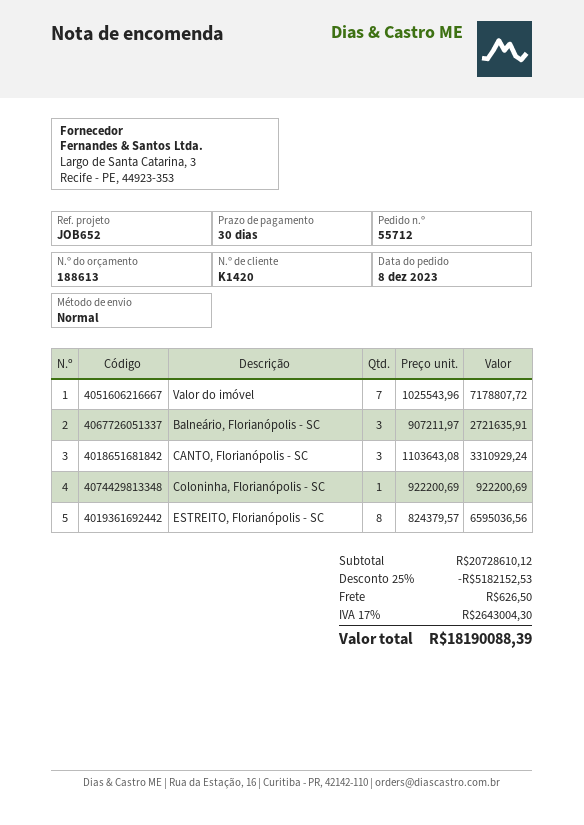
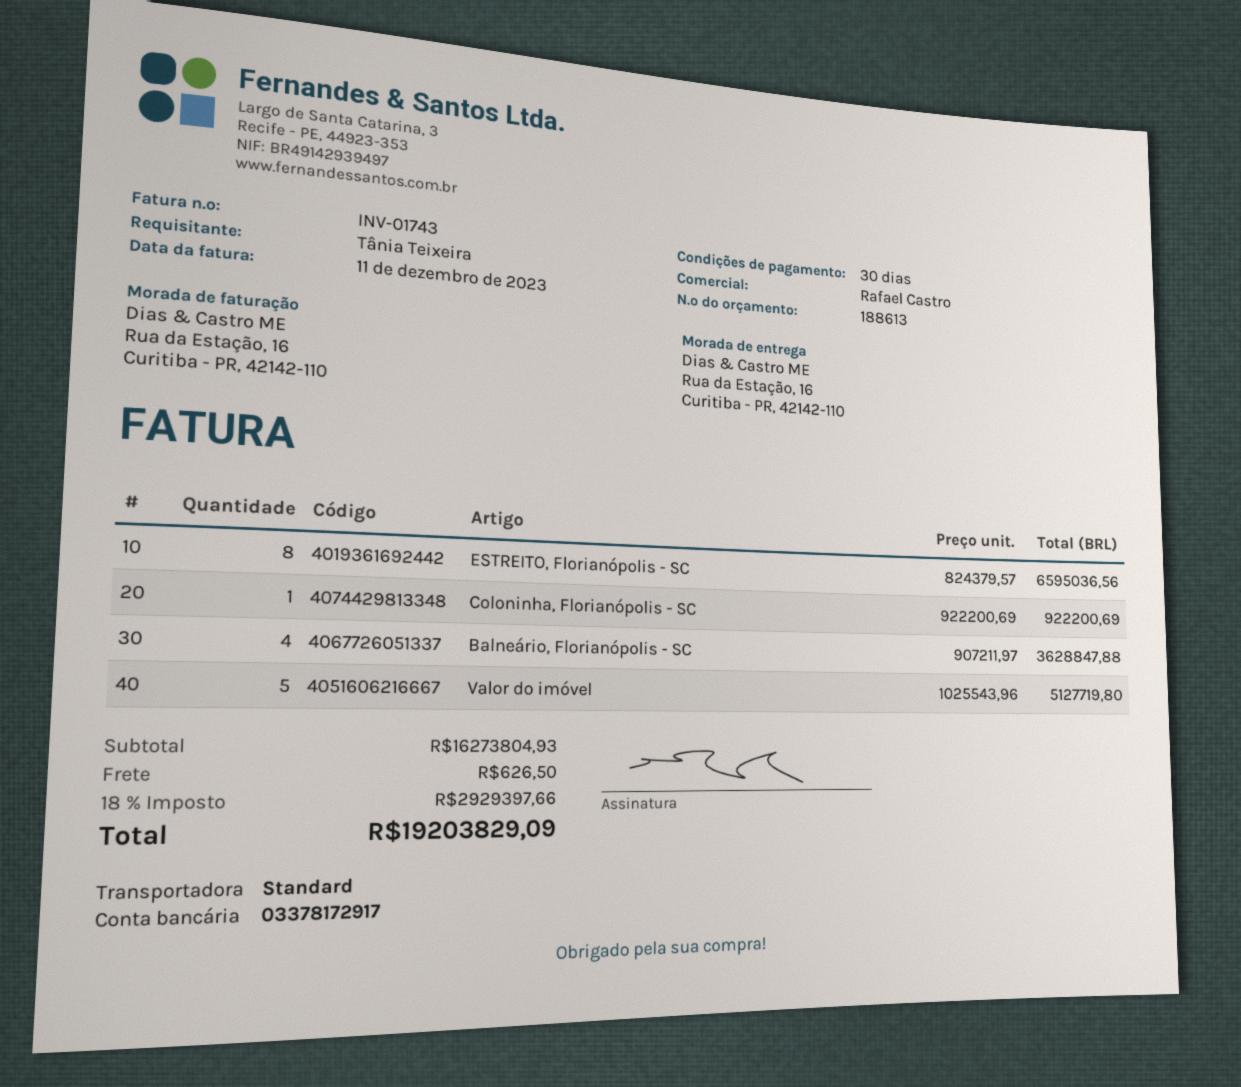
Valor do imóvel: 7 x 1025543.96 = 7178807.72 -> 5 x 1025543.96 = 5127719.80
Balneário, Florianópolis - SC: 3 x 907211.97 = 2721635.91 -> 4 x 907211.97 = 3628847.88
CANTO, Florianópolis - SC: 3 x 1103643.08 = 3310929.24 -> none
subtotal: 20728610.12 -> 16273804.93
discount: 25% = 5182152.53 -> none
tax: 17% = 2643004.30 -> 18% = 2929397.66
total: 18190088.39 -> 19203829.09

